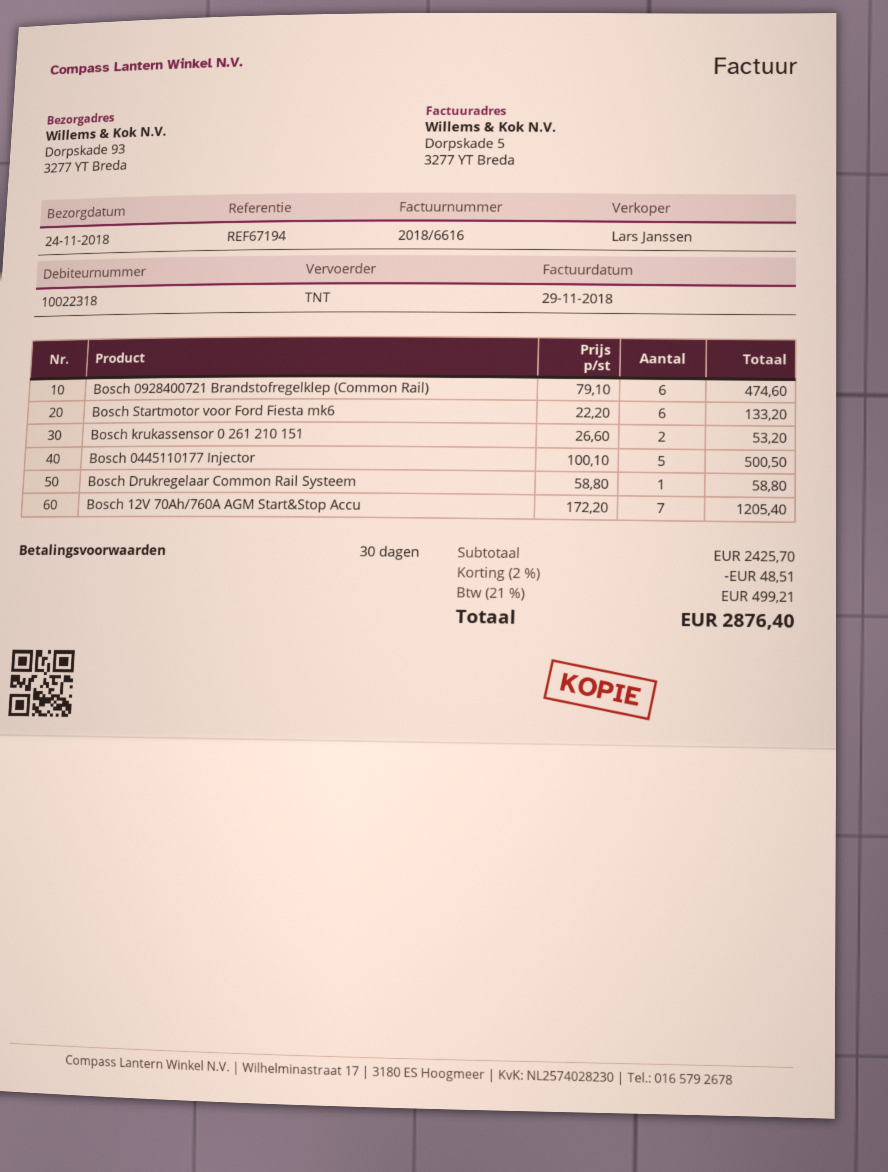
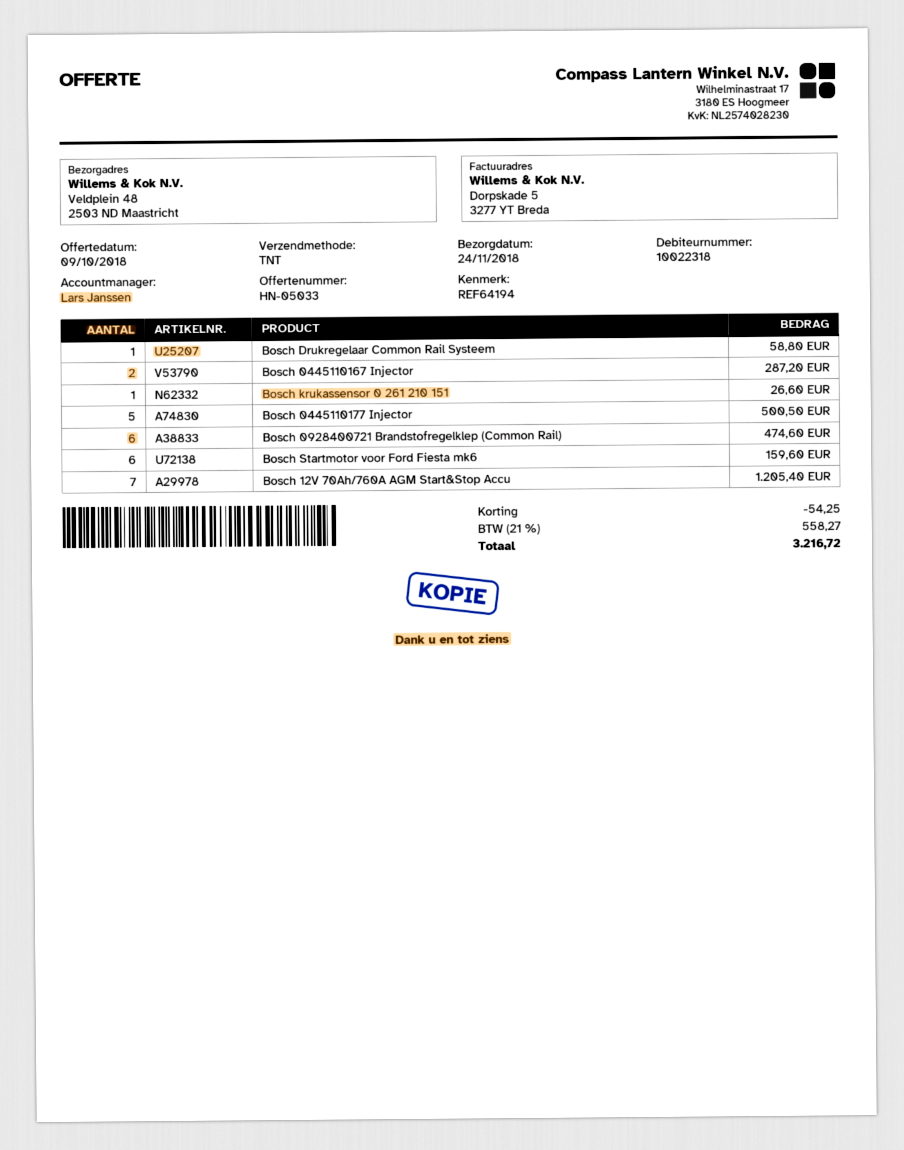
reference: REF67194 -> REF64194
ship to: Dorpskade 93, 3277 YT Breda -> Veldplein 48, 2503 ND Maastricht
Bosch Startmotor voor Ford Fiesta mk6: 6 for 133.20 -> 6 for 159.60
Bosch krukassensor 0 261 210 151: 2 for 53.20 -> 1 for 26.60
Bosch 0445110167 Injector: none -> 2 for 287.20
discount: 48.51 -> 54.25
tax: 21% = 499.21 -> 21% = 558.27
total: 2876.40 -> 3216.72

